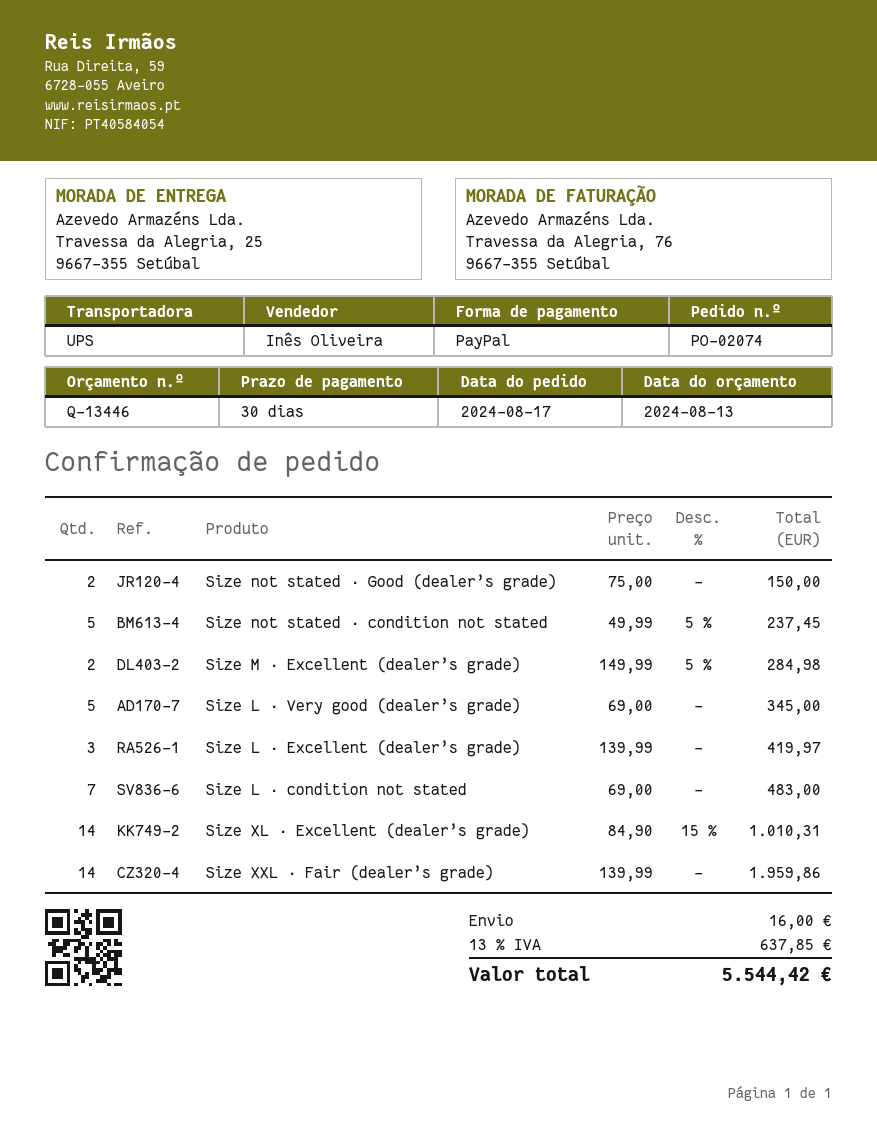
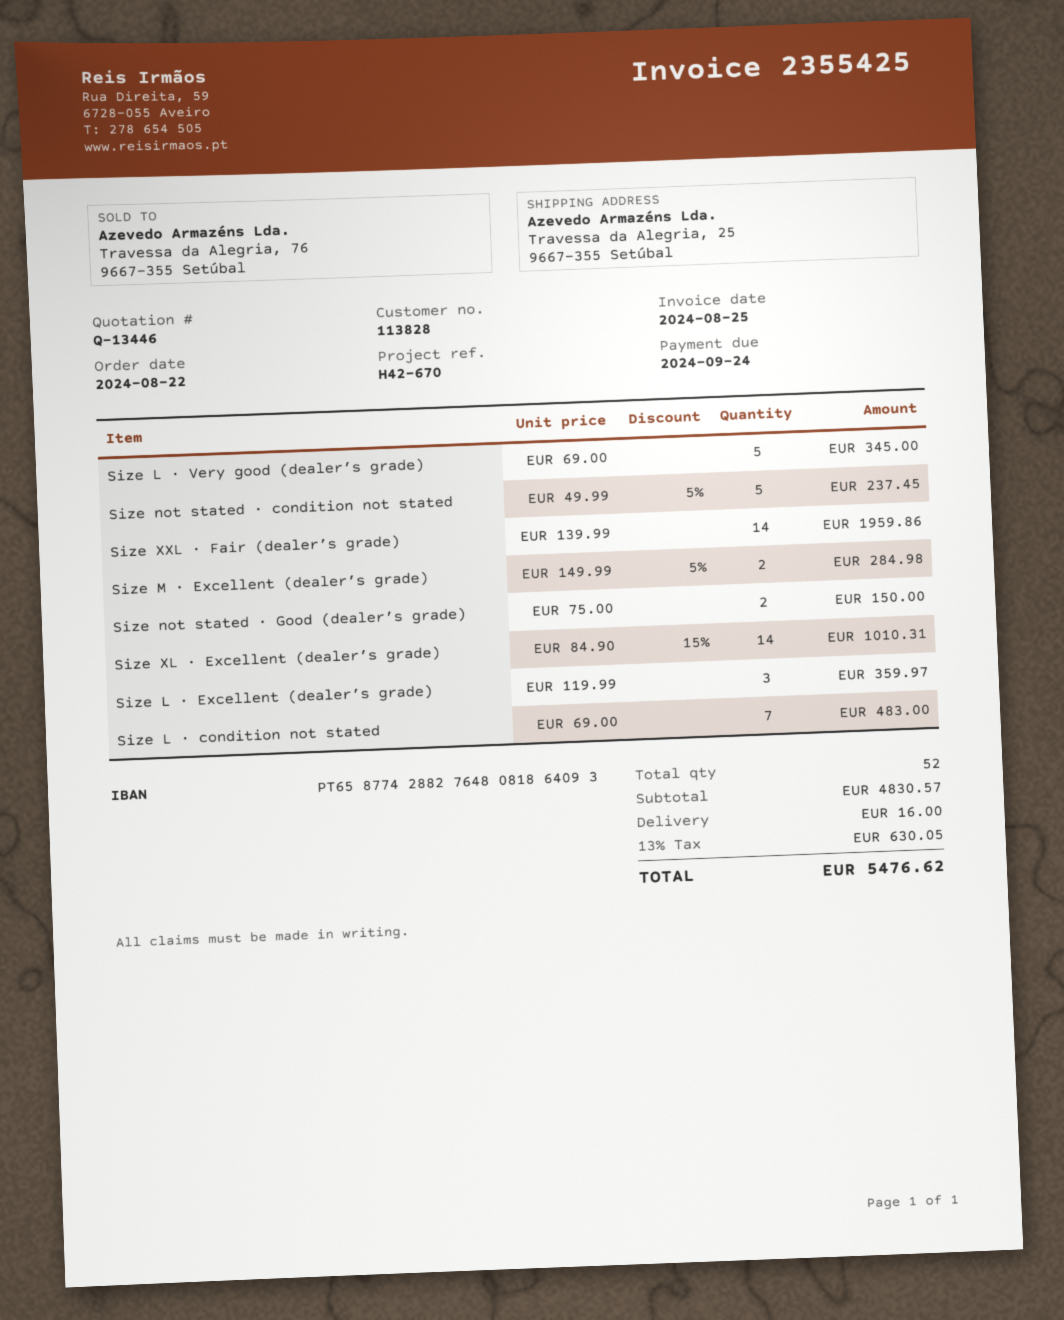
order date: 2024-08-17 -> 2024-08-22
Size L · Excellent (dealer’s grade): 3 x 139.99 = 419.97 -> 3 x 119.99 = 359.97
tax: 13% = 637.85 -> 13% = 630.05
total: 5544.42 -> 5476.62

